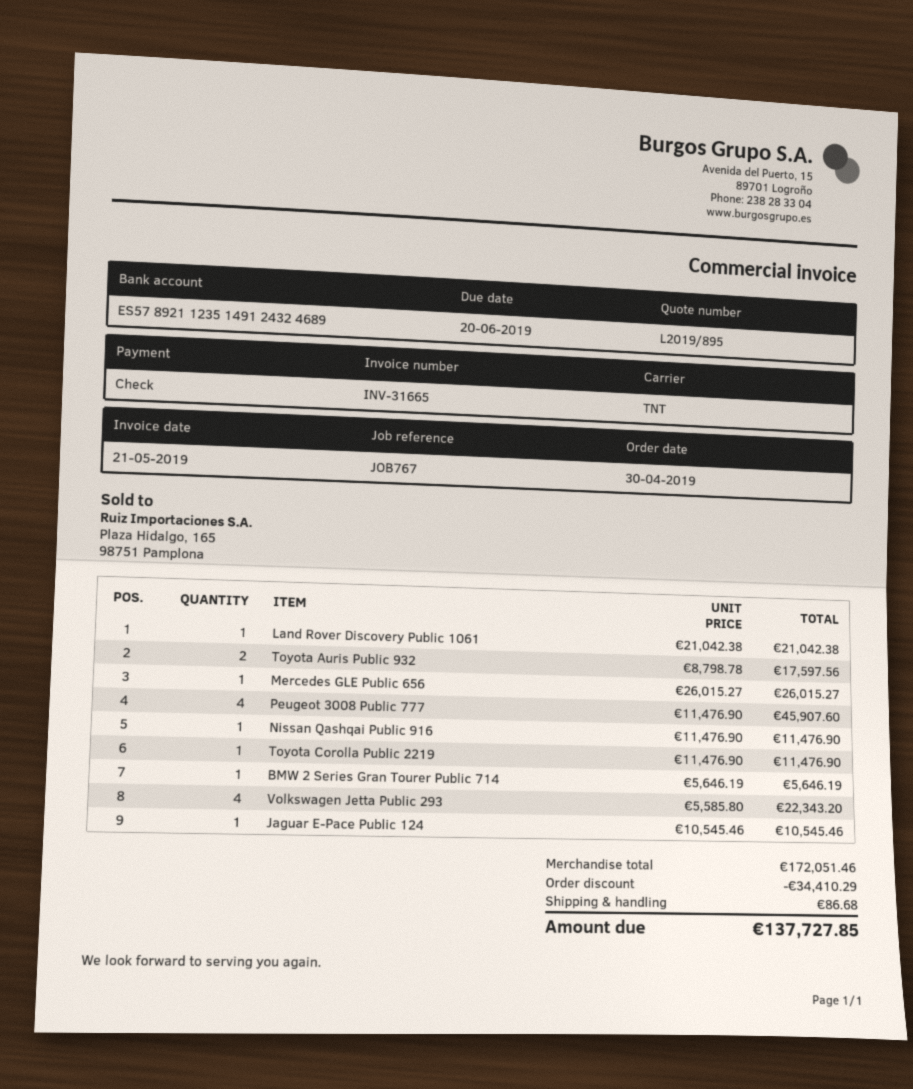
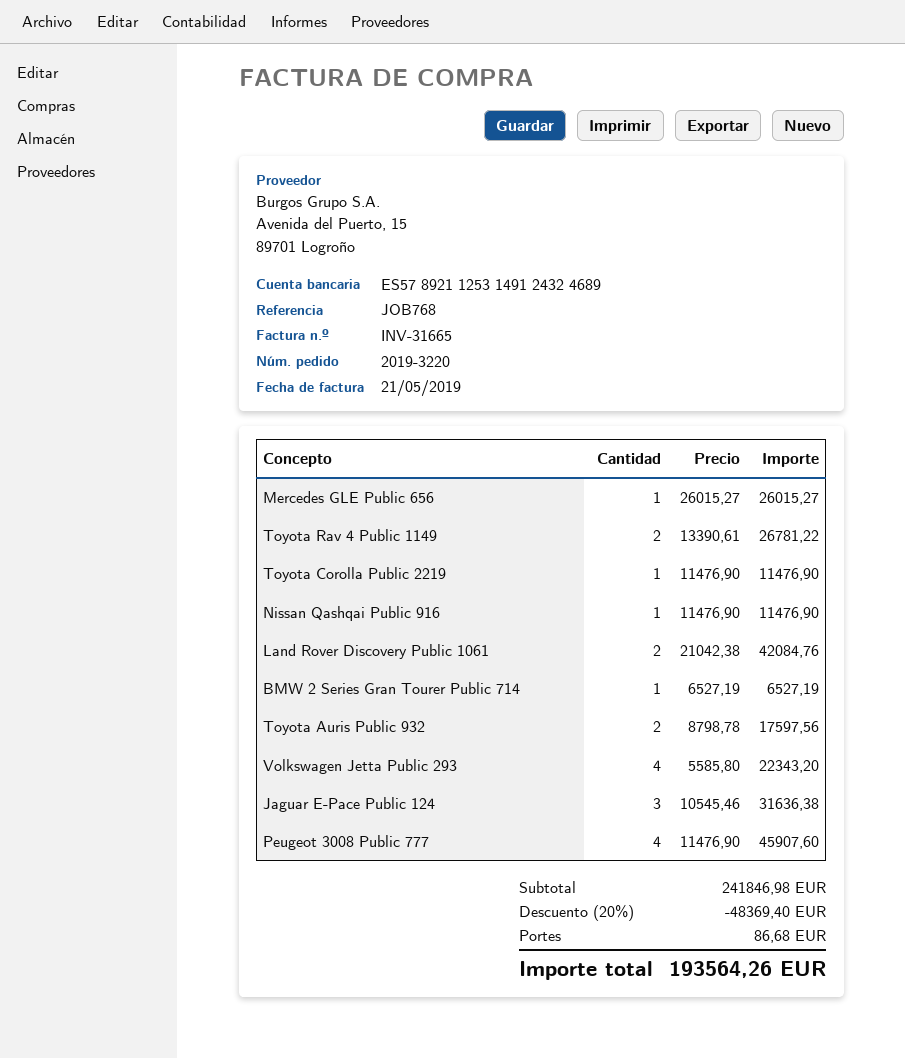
reference: JOB767 -> JOB768
bank account: ES5789211235149124324689 -> ES5789211253149124324689
Land Rover Discovery Public 1061: 1 x 21042.38 = 21042.38 -> 2 x 21042.38 = 42084.76
BMW 2 Series Gran Tourer Public 714: 1 x 5646.19 = 5646.19 -> 1 x 6527.19 = 6527.19
Jaguar E-Pace Public 124: 1 x 10545.46 = 10545.46 -> 3 x 10545.46 = 31636.38
Toyota Rav 4 Public 1149: none -> 2 x 13390.61 = 26781.22
subtotal: 172051.46 -> 241846.98
discount: 34410.29 -> 48369.40
total: 137727.85 -> 193564.26

